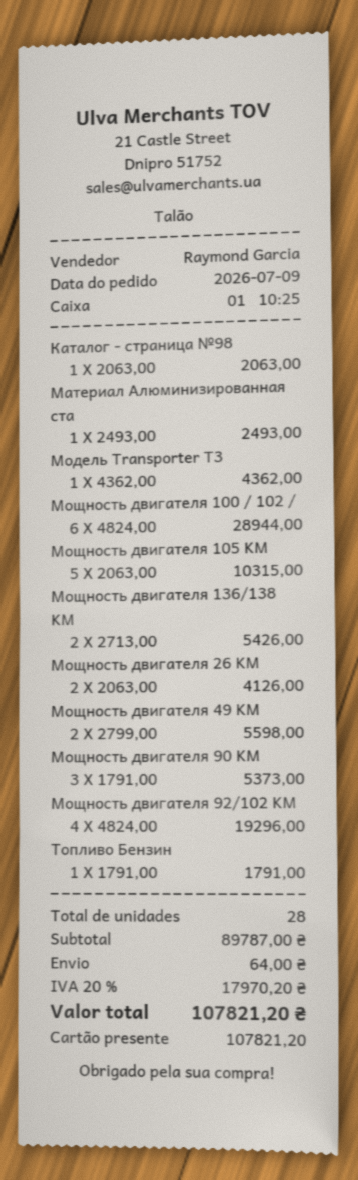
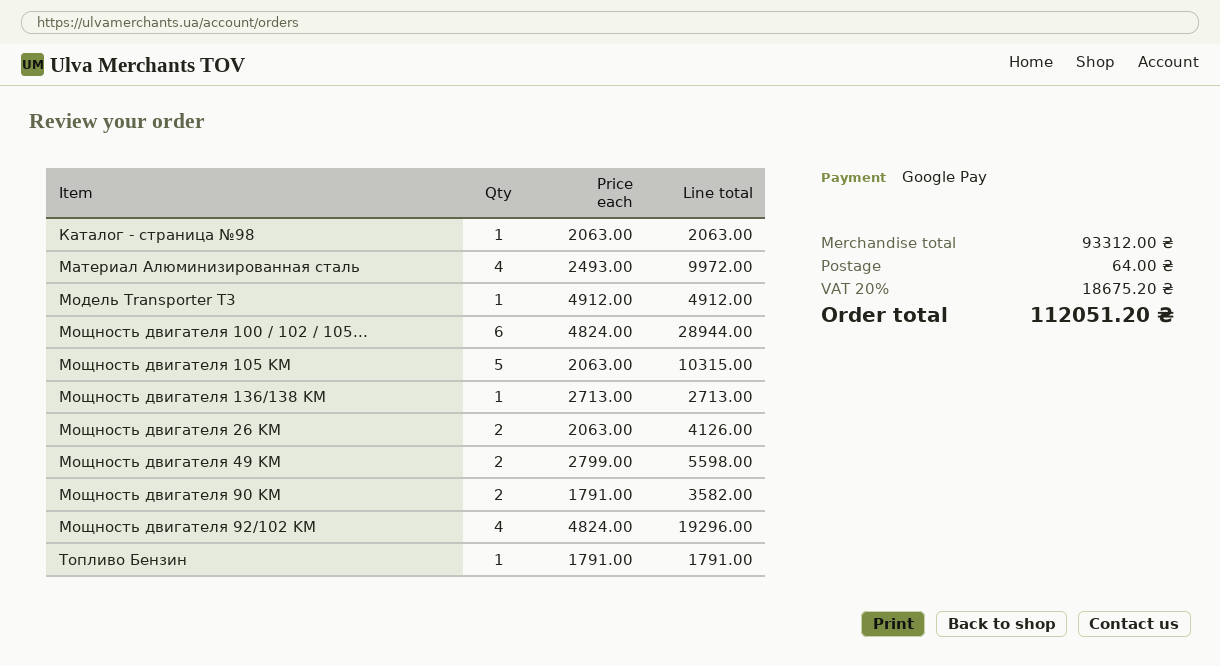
payment method: gift card -> Google Pay
Материал Алюминизированная ста: 1 x 2493.00 = 2493.00 -> 4 x 2493.00 = 9972.00
Модель Transporter T3: 1 x 4362.00 = 4362.00 -> 1 x 4912.00 = 4912.00
Мощность двигателя 136/138 KM: 2 x 2713.00 = 5426.00 -> 1 x 2713.00 = 2713.00
Мощность двигателя 90 KM: 3 x 1791.00 = 5373.00 -> 2 x 1791.00 = 3582.00
subtotal: 89787.00 -> 93312.00
tax: 20% = 17970.20 -> 20% = 18675.20
total: 107821.20 -> 112051.20

